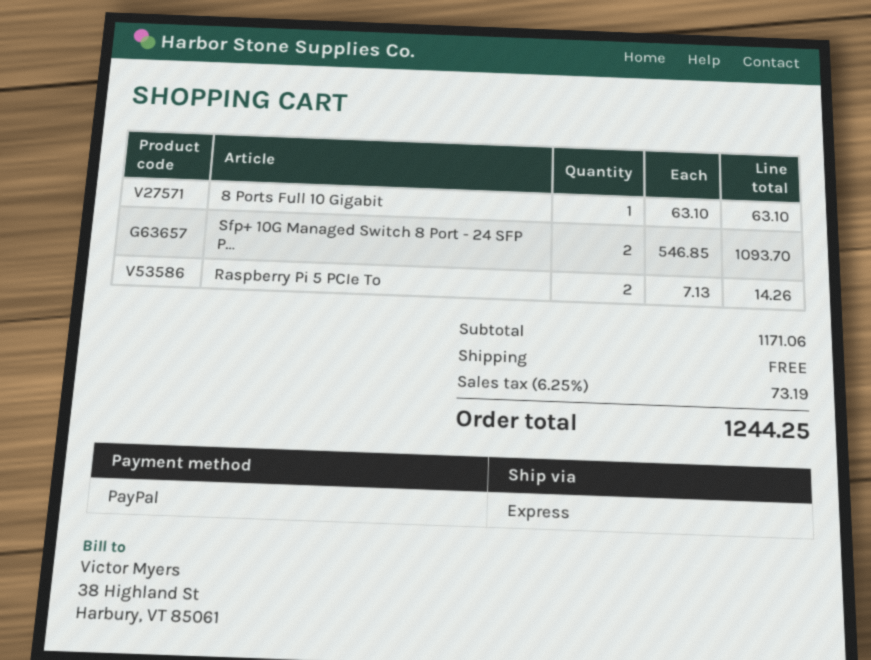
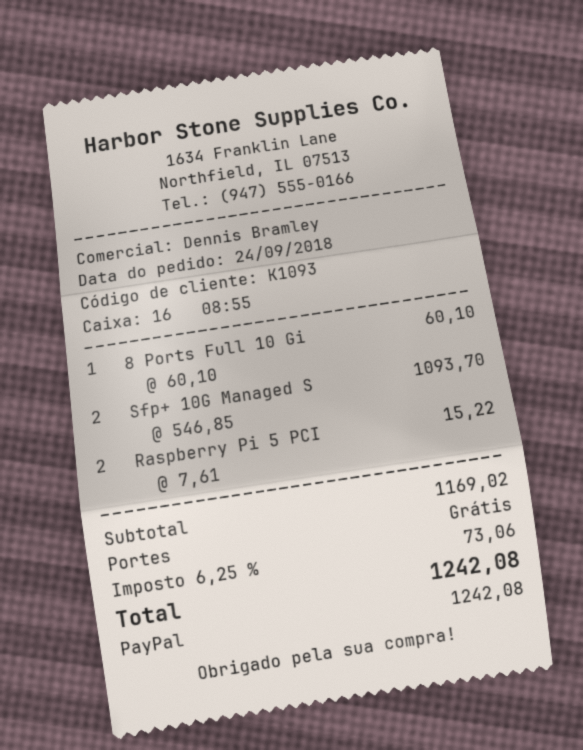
8 Ports Full 10 Gigabit: 1 x 63.10 = 63.10 -> 1 x 60.10 = 60.10
Raspberry Pi 5 PCIe To: 2 x 7.13 = 14.26 -> 2 x 7.61 = 15.22
subtotal: 1171.06 -> 1169.02
tax: 6.25% = 73.19 -> 6.25% = 73.06
total: 1244.25 -> 1242.08

